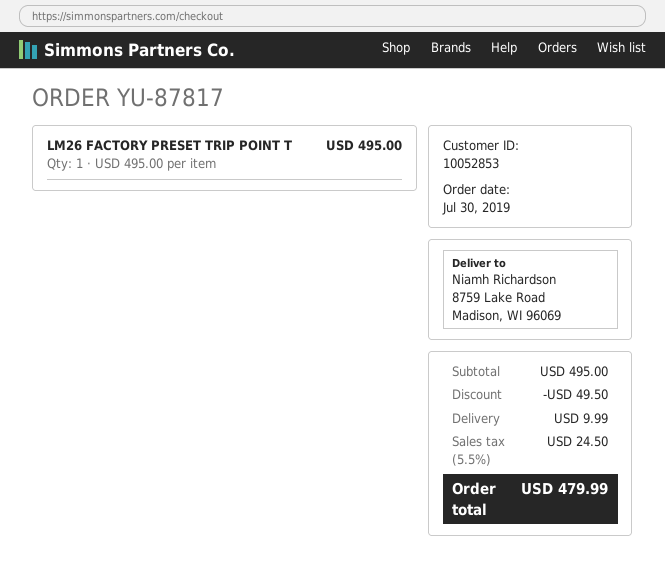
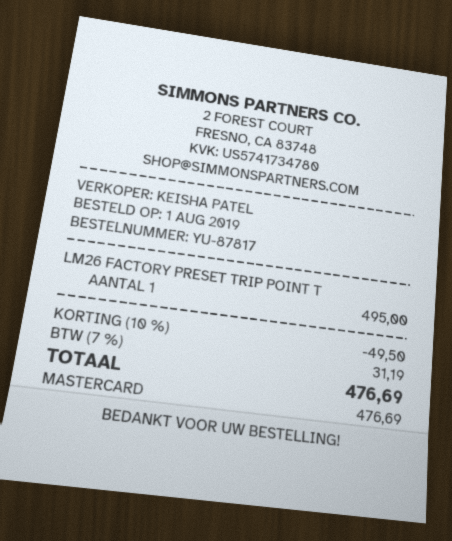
order date: 2019-07-30 -> 2019-08-01
shipping: 9.99 -> none
tax: 5.5% = 24.50 -> 7% = 31.19
total: 479.99 -> 476.69

